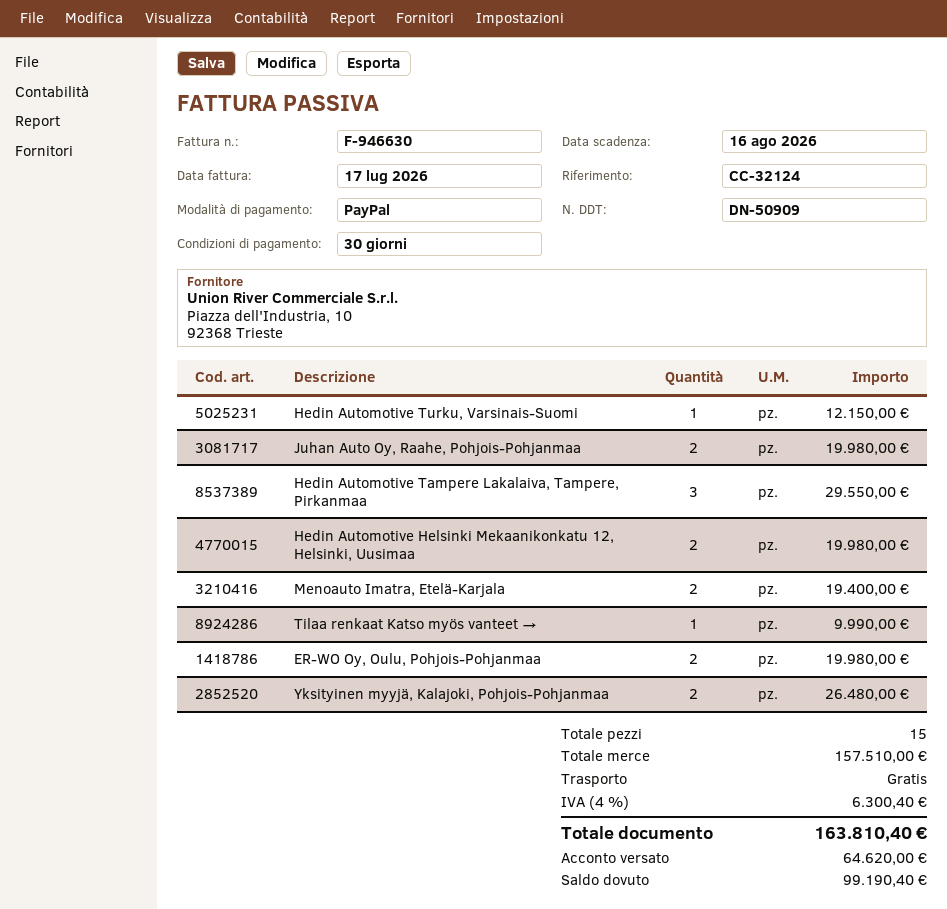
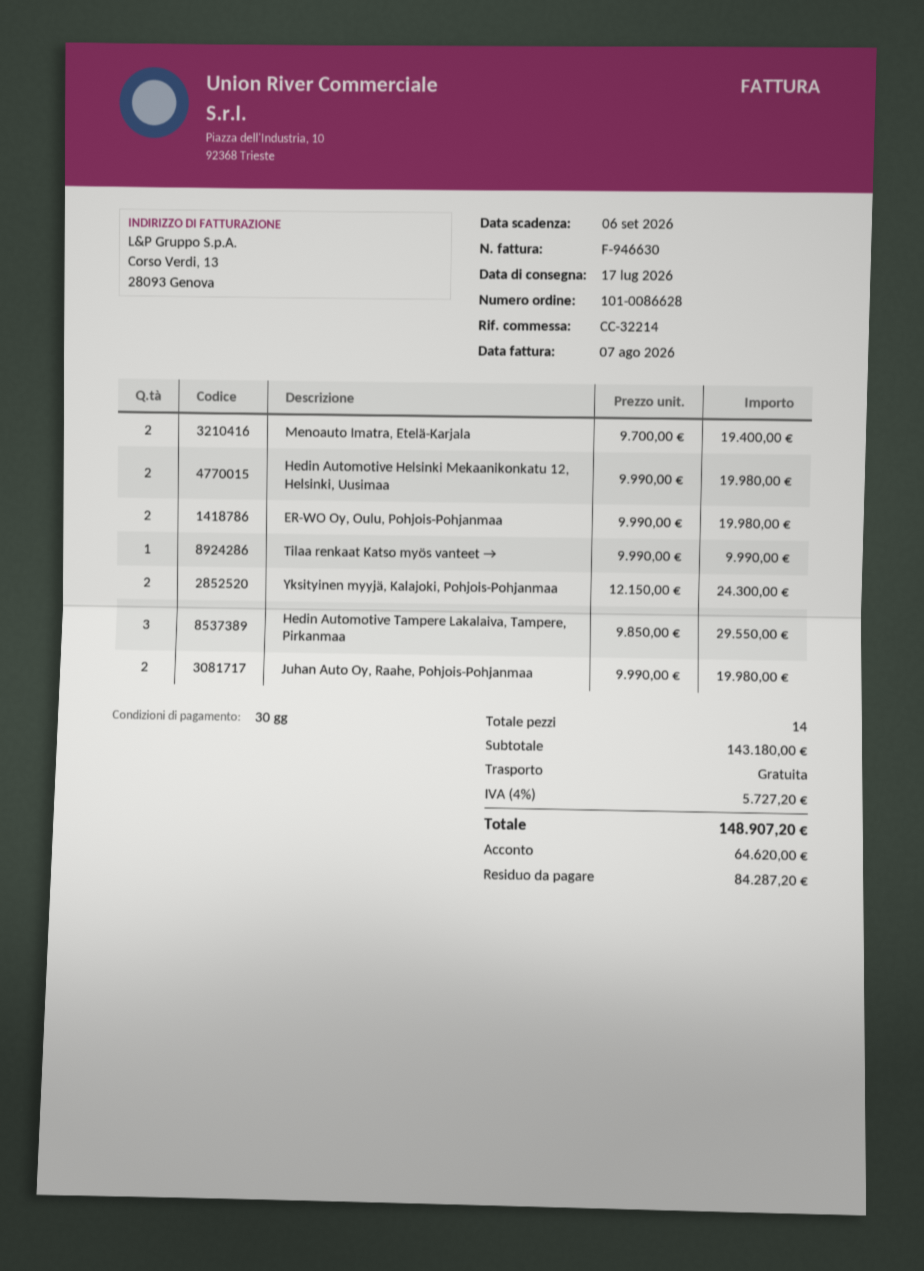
invoice date: 2026-07-17 -> 2026-08-07
due date: 2026-08-16 -> 2026-09-06
reference: CC-32124 -> CC-32214
Hedin Automotive Turku, Varsinais-Suomi: 1 for 12150.00 -> none
Yksityinen myyjä, Kalajoki, Pohjois-Pohjanmaa: 2 for 26480.00 -> 2 for 24300.00
total quantity: 15 -> 14
subtotal: 157510.00 -> 143180.00
tax: 4% = 6300.40 -> 4% = 5727.20
total: 163810.40 -> 148907.20
balance: 99190.40 -> 84287.20

